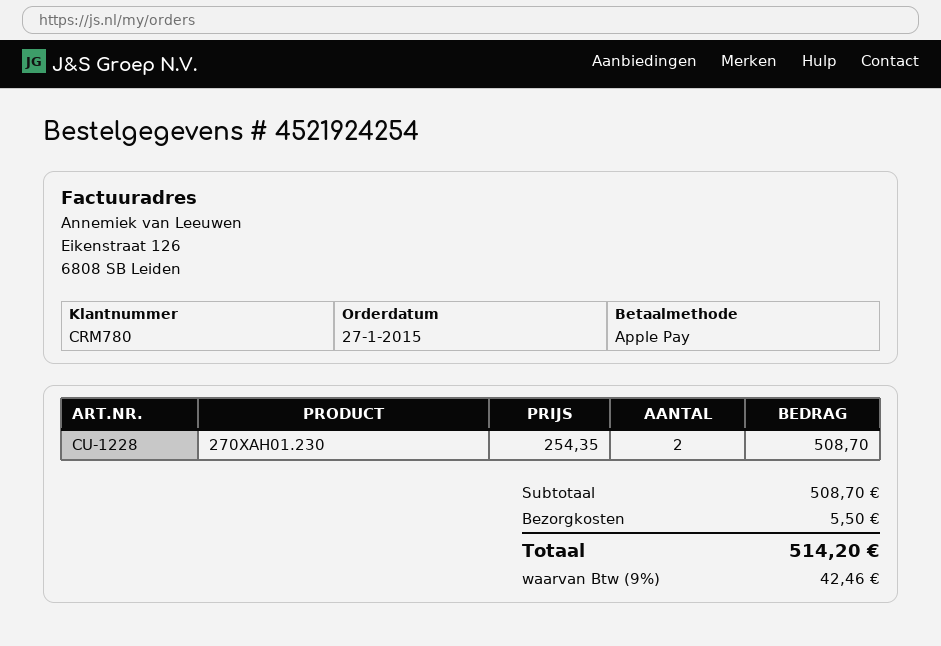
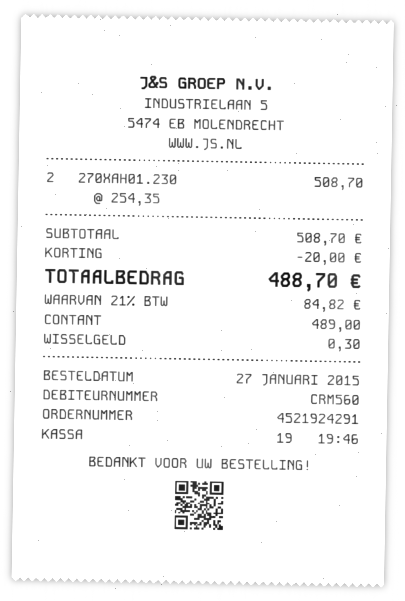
order number: 4521924254 -> 4521924291
customer number: CRM780 -> CRM560
payment method: Apple Pay -> cash
discount: none -> 20.00
shipping: 5.50 -> none
tax: 9% = 42.46 -> 21% = 84.82
total: 514.20 -> 488.70

